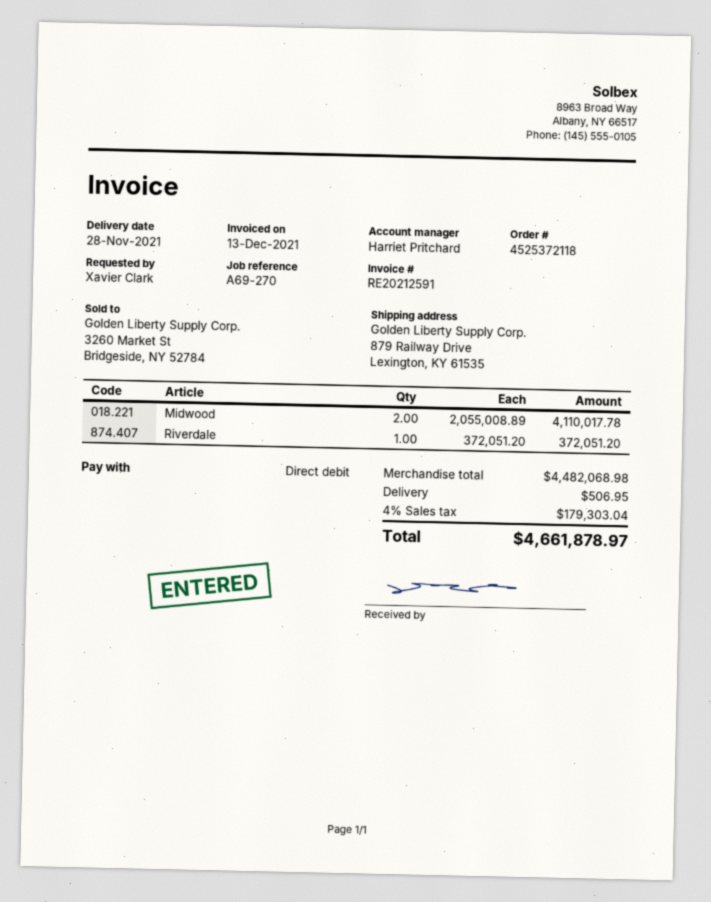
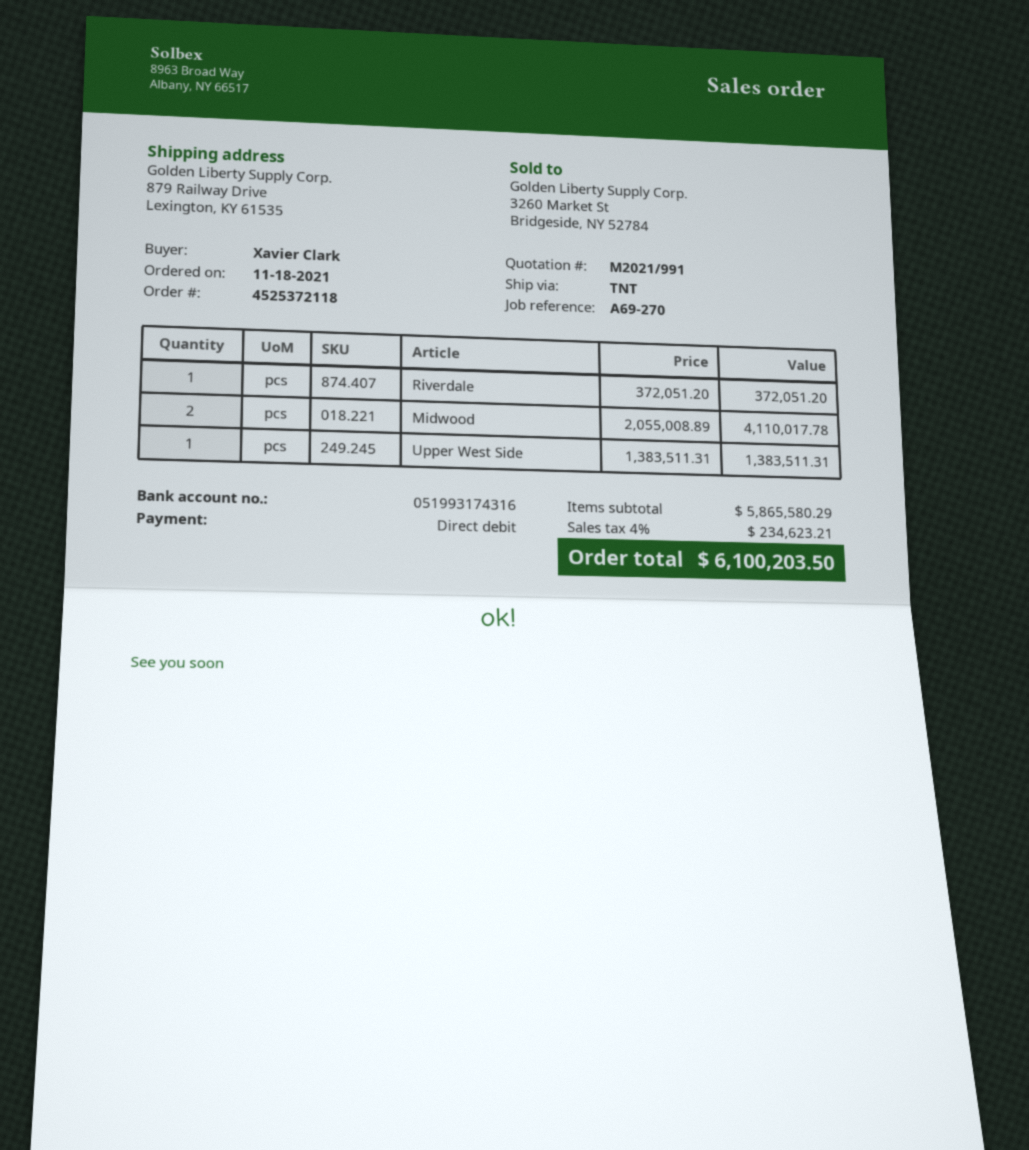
Upper West Side: none -> 1 x 1383511.31 = 1383511.31
subtotal: 4482068.98 -> 5865580.29
shipping: 506.95 -> none
tax: 4% = 179303.04 -> 4% = 234623.21
total: 4661878.97 -> 6100203.50

